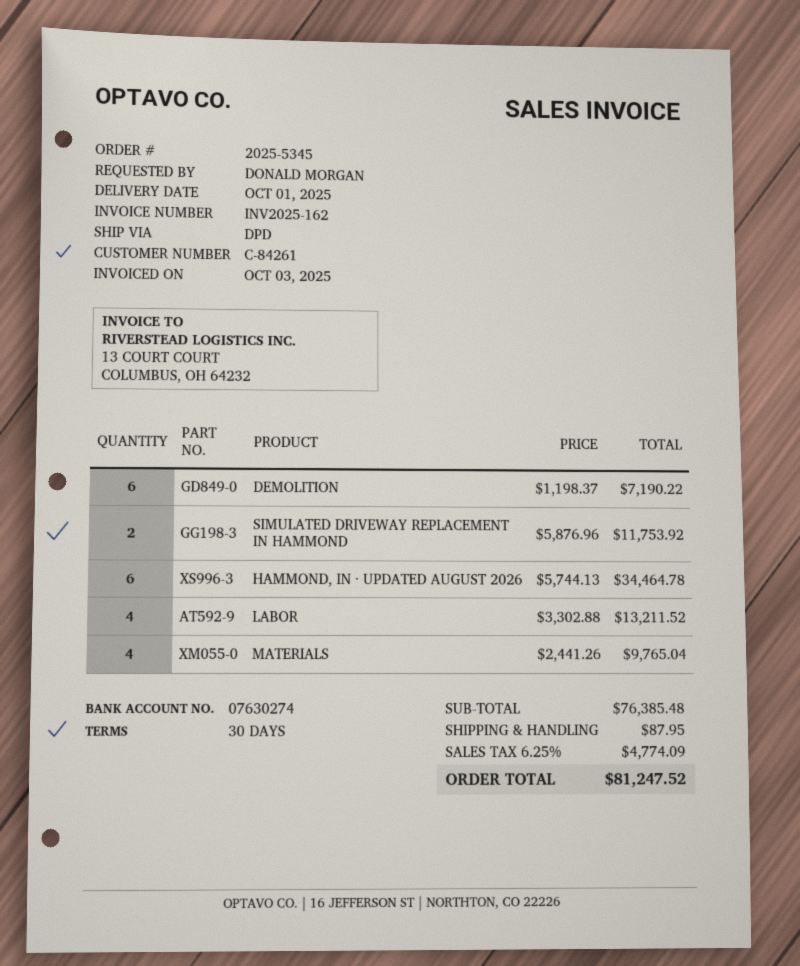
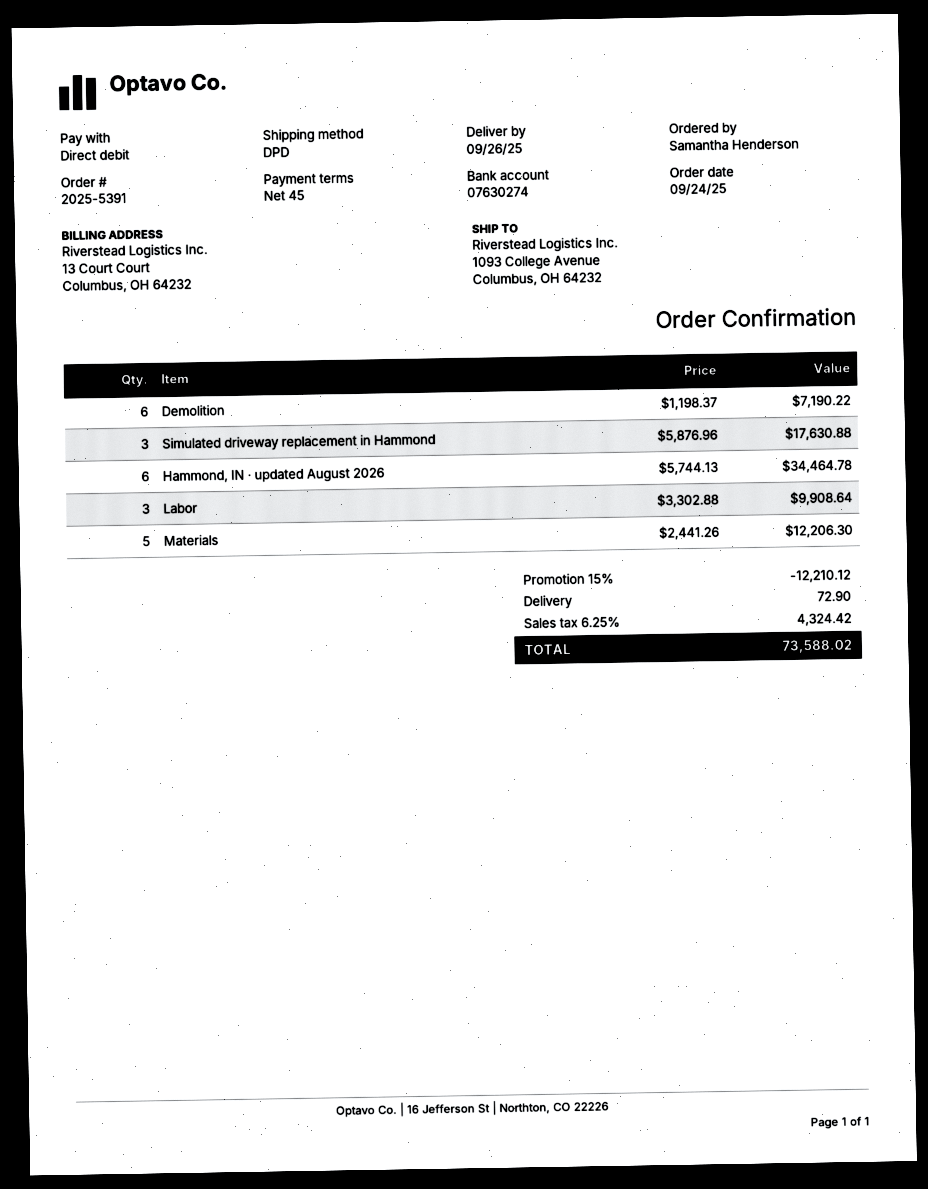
order number: 2025-5345 -> 2025-5391
delivery date: 2025-10-01 -> 2025-09-26
payment terms: 30 days -> 45 days
ordered by: DONALD MORGAN -> Samantha Henderson
SIMULATED DRIVEWAY REPLACEMENT IN HAMMOND: 2 x 5876.96 = 11753.92 -> 3 x 5876.96 = 17630.88
LABOR: 4 x 3302.88 = 13211.52 -> 3 x 3302.88 = 9908.64
MATERIALS: 4 x 2441.26 = 9765.04 -> 5 x 2441.26 = 12206.30
discount: none -> 15% = 12210.12
shipping: 87.95 -> 72.90
tax: 6.25% = 4774.09 -> 6.25% = 4324.42
total: 81247.52 -> 73588.02

